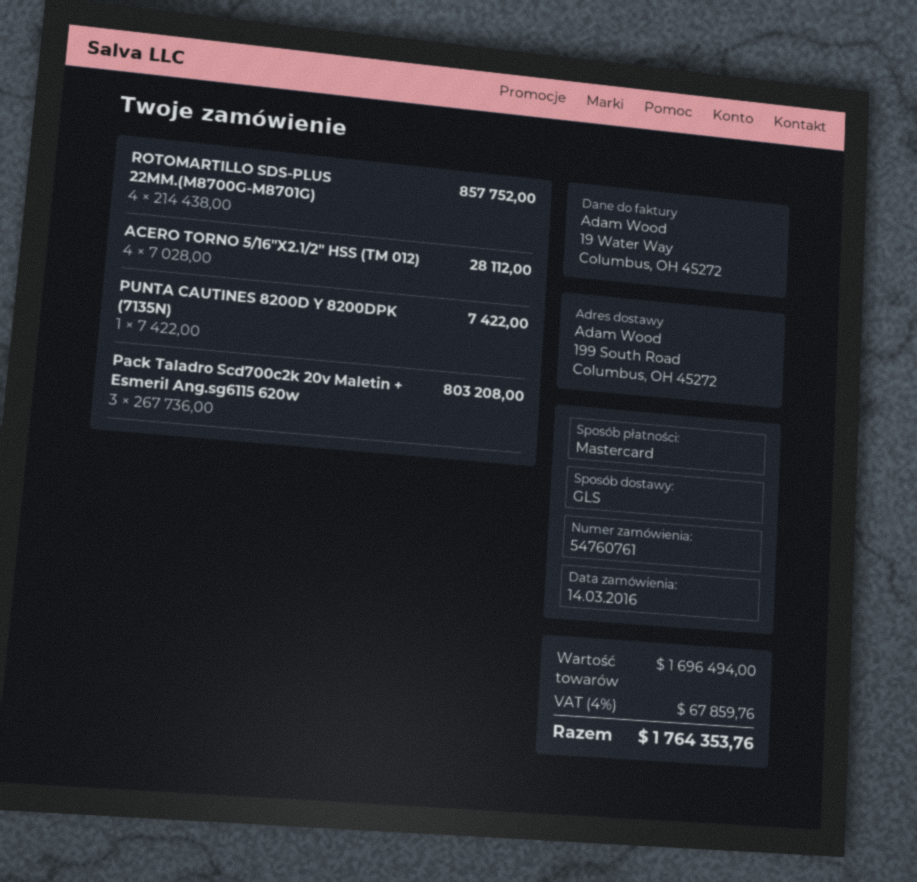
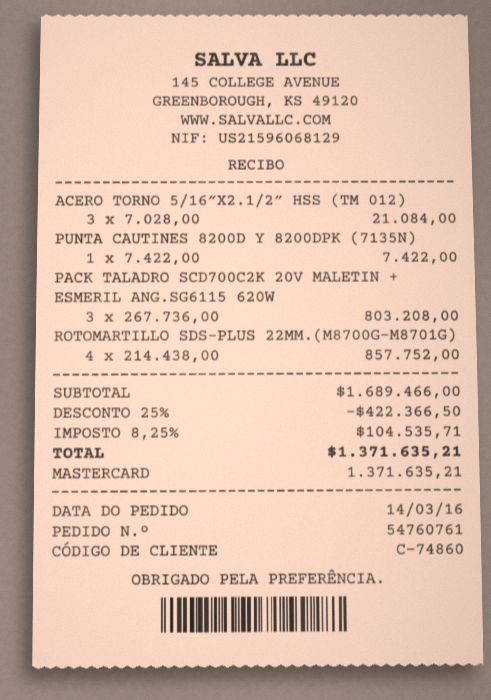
ACERO TORNO 5/16″X2.1/2″ HSS (TM 012): 4 x 7028.00 = 28112.00 -> 3 x 7028.00 = 21084.00
subtotal: 1696494.00 -> 1689466.00
discount: none -> 25% = 422366.50
tax: 4% = 67859.76 -> 8.25% = 104535.71
total: 1764353.76 -> 1371635.21

